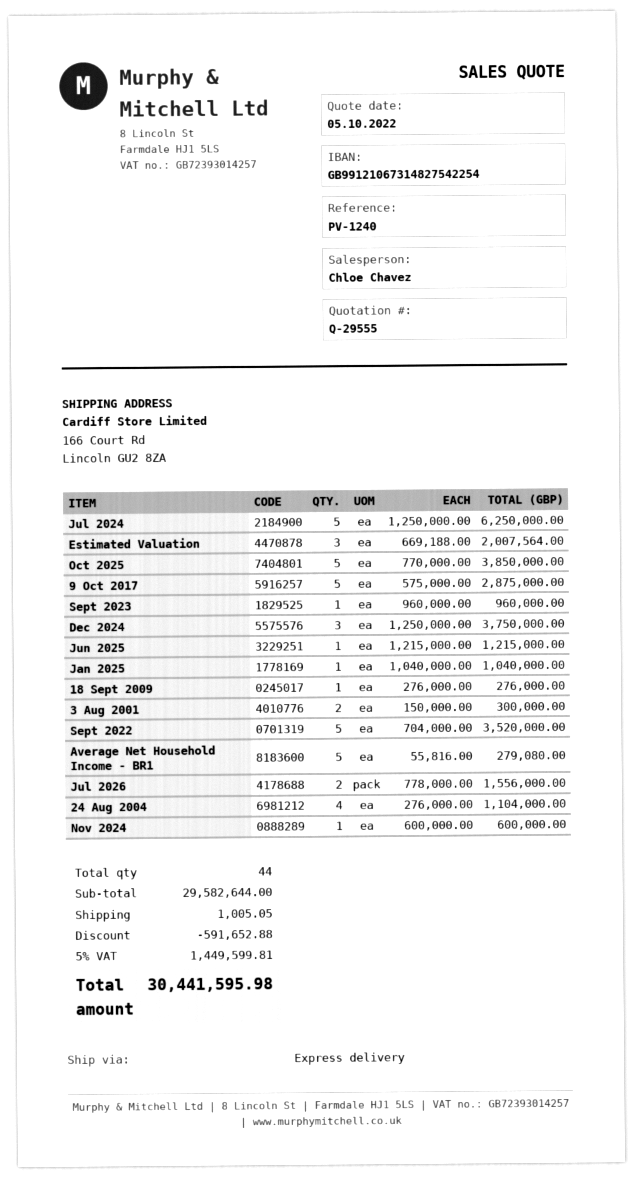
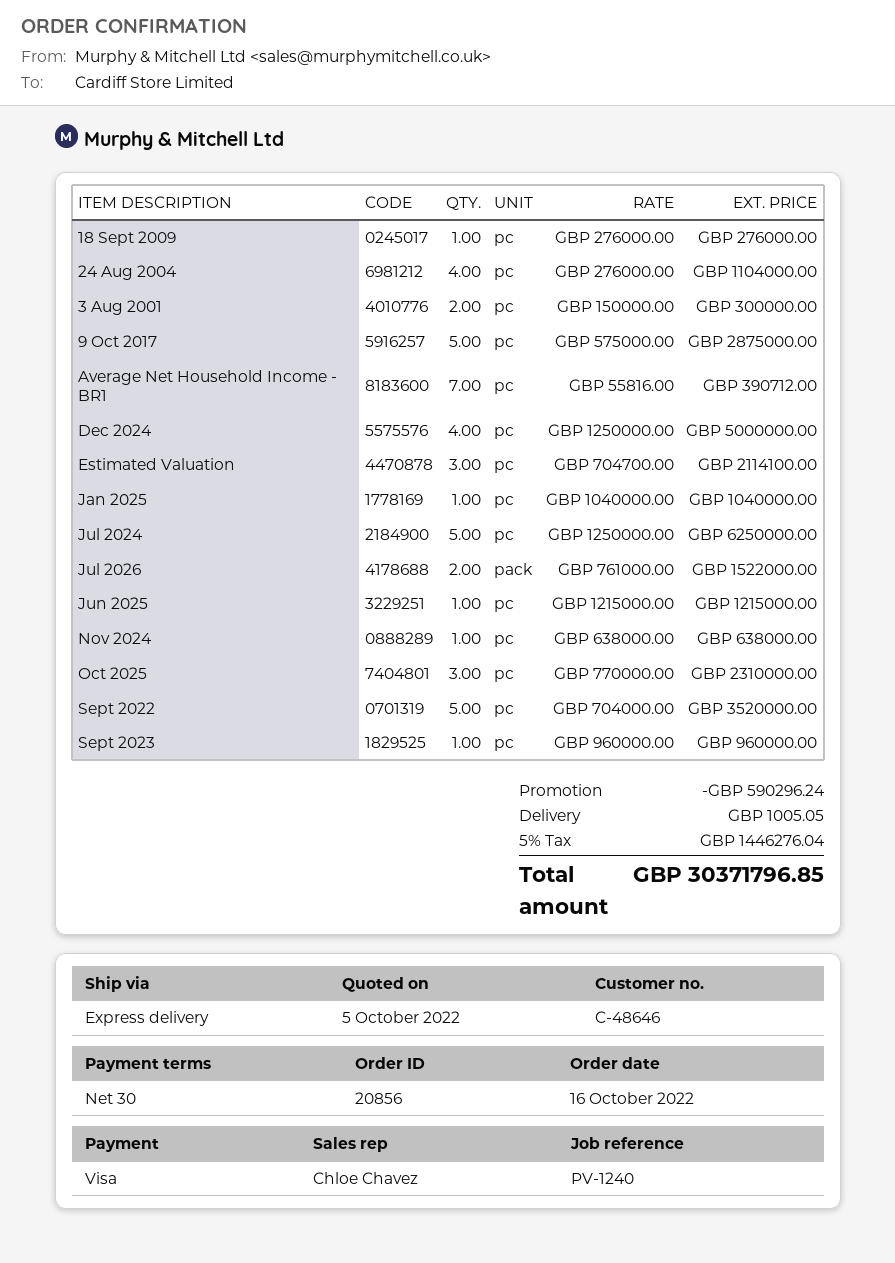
Estimated Valuation: 3 x 669188.00 = 2007564.00 -> 3 x 704700.00 = 2114100.00
Oct 2025: 5 x 770000.00 = 3850000.00 -> 3 x 770000.00 = 2310000.00
Dec 2024: 3 x 1250000.00 = 3750000.00 -> 4 x 1250000.00 = 5000000.00
Average Net Household Income - BR1: 5 x 55816.00 = 279080.00 -> 7 x 55816.00 = 390712.00
Jul 2026: 2 x 778000.00 = 1556000.00 -> 2 x 761000.00 = 1522000.00
Nov 2024: 1 x 600000.00 = 600000.00 -> 1 x 638000.00 = 638000.00
discount: 591652.88 -> 590296.24
tax: 5% = 1449599.81 -> 5% = 1446276.04
total: 30441595.98 -> 30371796.85

